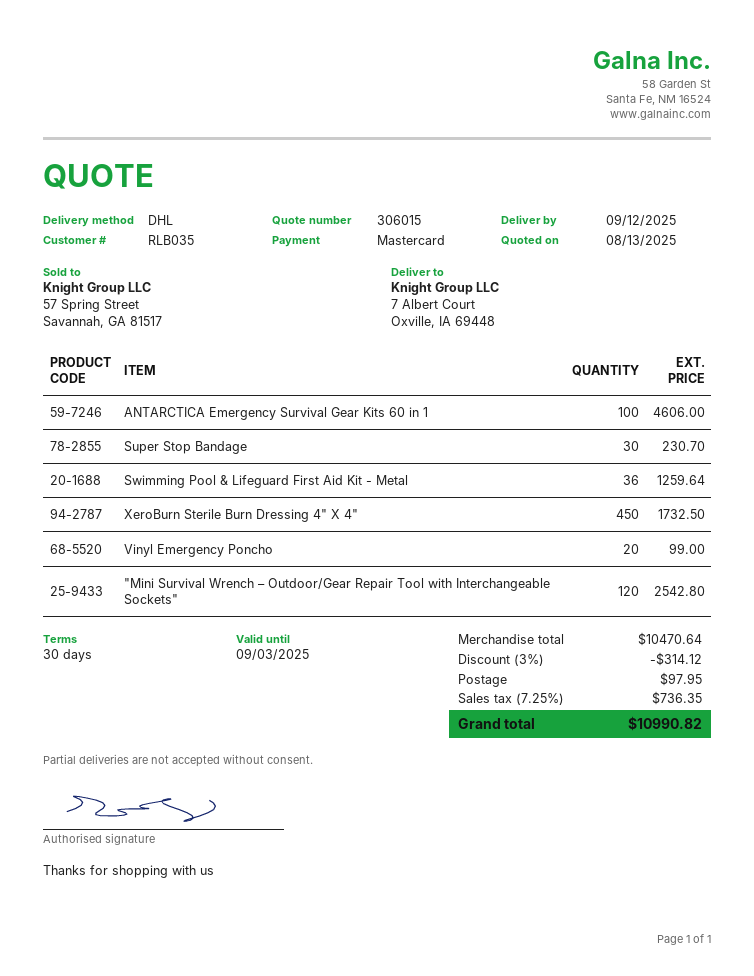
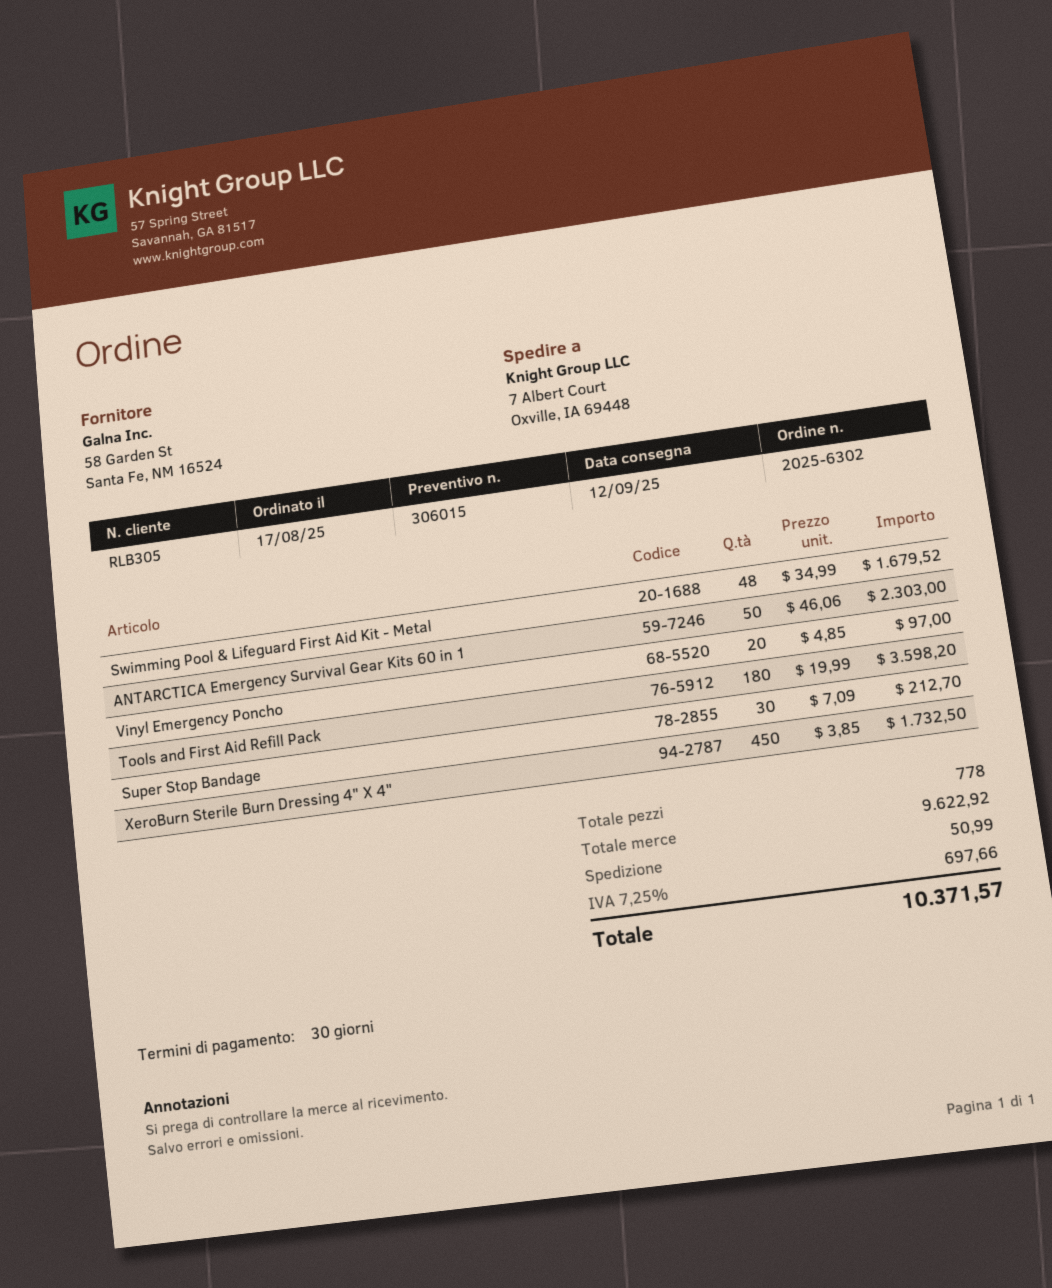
customer number: RLB035 -> RLB305
ANTARCTICA Emergency Survival Gear Kits 60 in 1: 100 for 4606.00 -> 50 for 2303.00
Super Stop Bandage: 30 for 230.70 -> 30 for 212.70
Swimming Pool & Lifeguard First Aid Kit - Metal: 36 for 1259.64 -> 48 for 1679.52
Vinyl Emergency Poncho: 20 for 99.00 -> 20 for 97.00
"Mini Survival Wrench – Outdoor/Gear Repair Tool with Interchangeable Sockets": 120 for 2542.80 -> none
Tools and First Aid Refill Pack: none -> 180 for 3598.20
subtotal: 10470.64 -> 9622.92
discount: 3% = 314.12 -> none
shipping: 97.95 -> 50.99
tax: 7.25% = 736.35 -> 7.25% = 697.66
total: 10990.82 -> 10371.57

